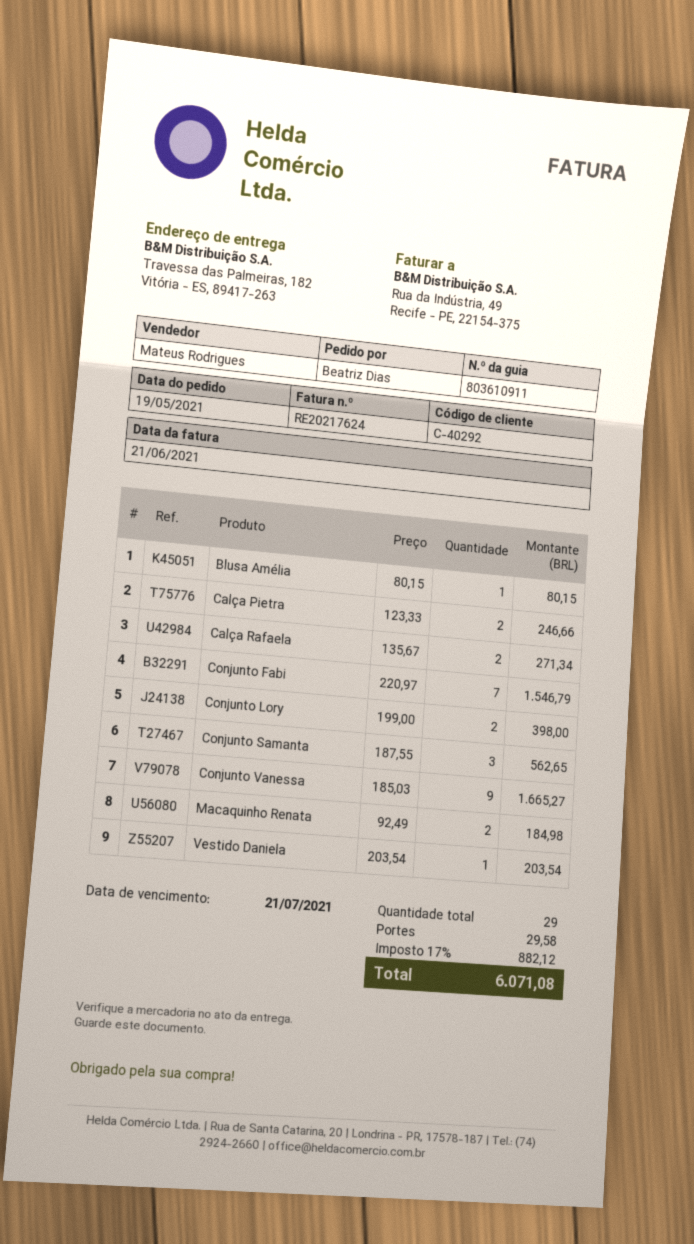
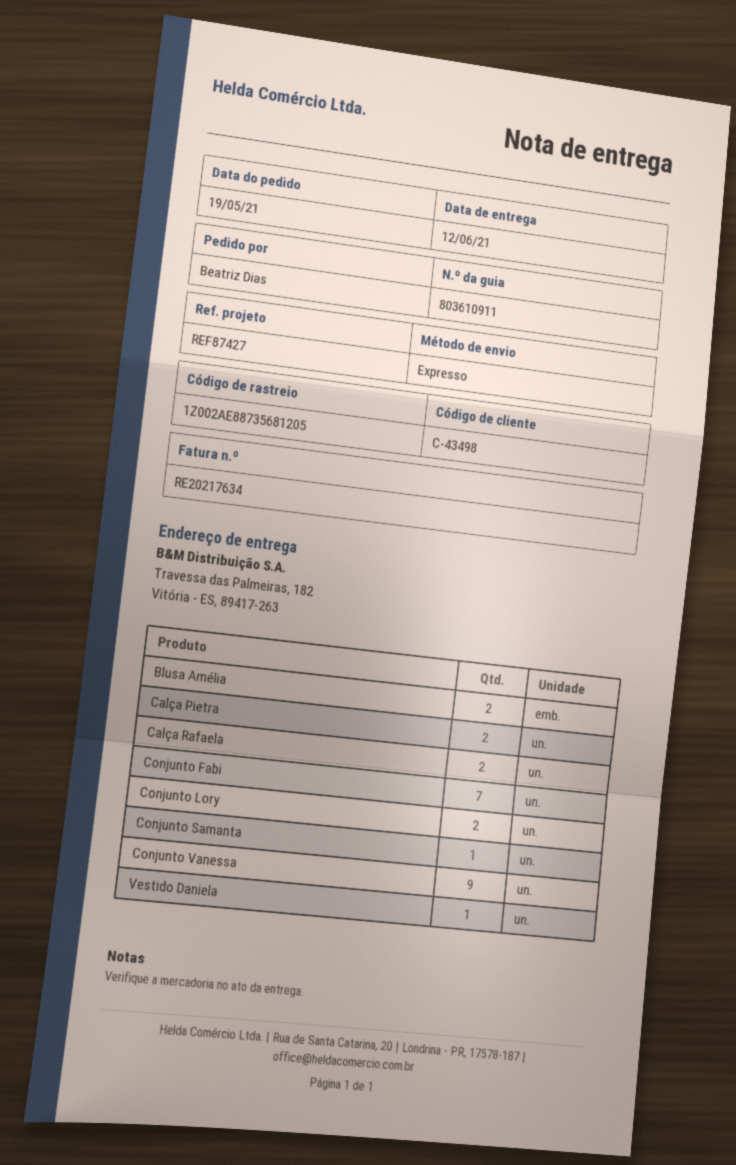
invoice number: RE20217624 -> RE20217634
customer number: C-40292 -> C-43498
Blusa Amélia: 1 -> 2
Conjunto Samanta: 3 -> 1
Macaquinho Renata: 2 -> none

